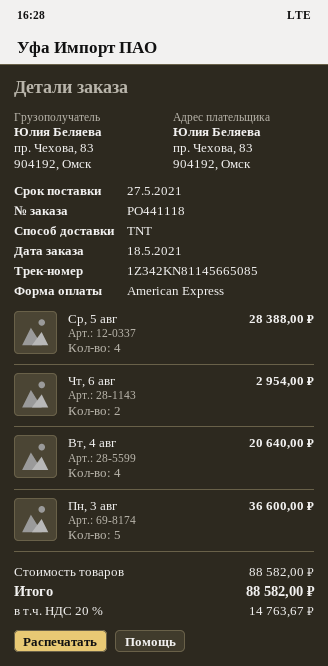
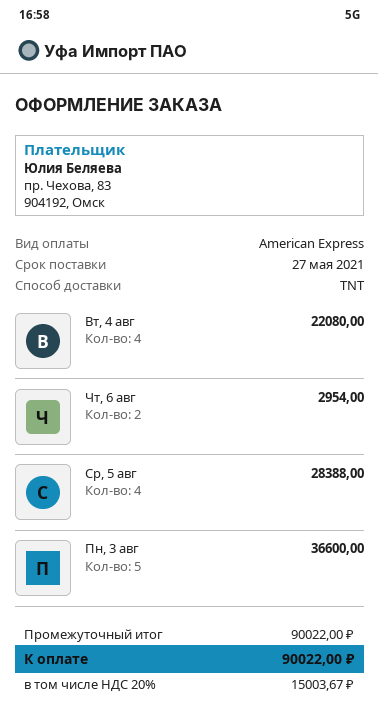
Вт, 4 авг: 4 for 20640.00 -> 4 for 22080.00
subtotal: 88582.00 -> 90022.00
tax: 20% = 14763.67 -> 20% = 15003.67
total: 88582.00 -> 90022.00

